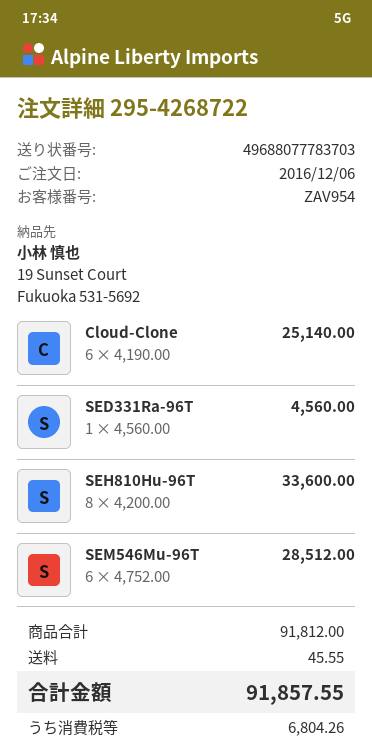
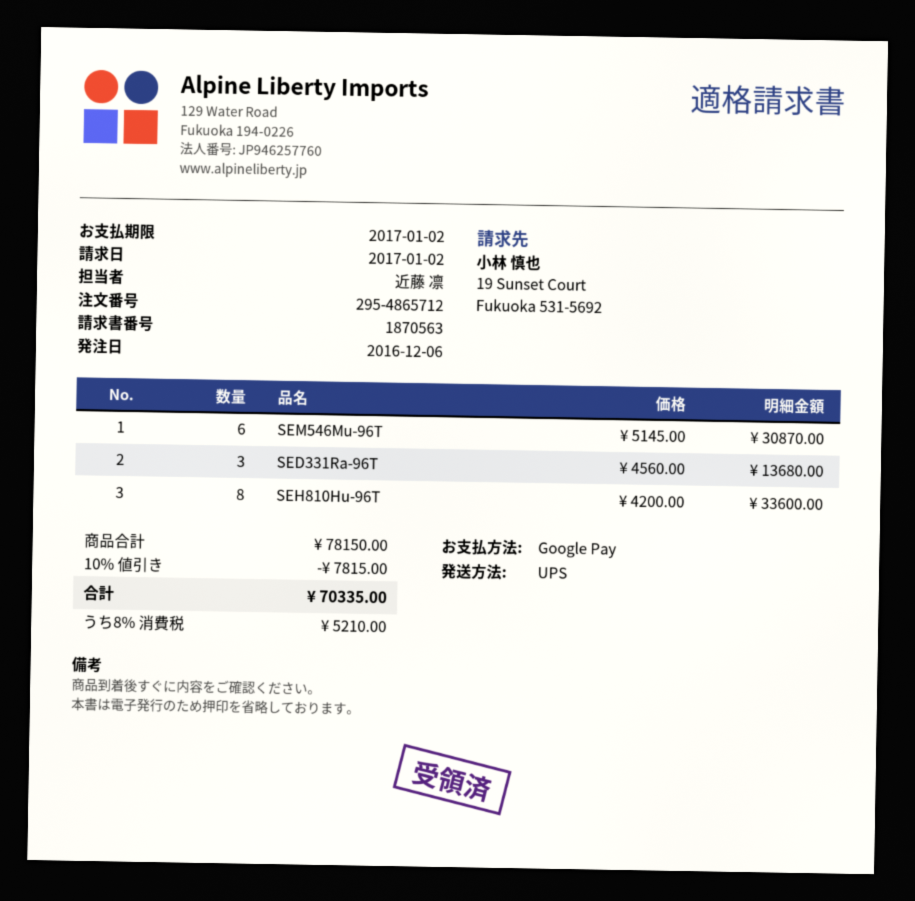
order number: 295-4268722 -> 295-4865712
Cloud-Clone: 6 x 4190.00 = 25140.00 -> none
SED331Ra-96T: 1 x 4560.00 = 4560.00 -> 3 x 4560.00 = 13680.00
SEM546Mu-96T: 6 x 4752.00 = 28512.00 -> 6 x 5145.00 = 30870.00
subtotal: 91812.00 -> 78150.00
discount: none -> 10% = 7815.00
shipping: 45.55 -> none
tax: 6804.26 -> 5210.00
total: 91857.55 -> 70335.00

